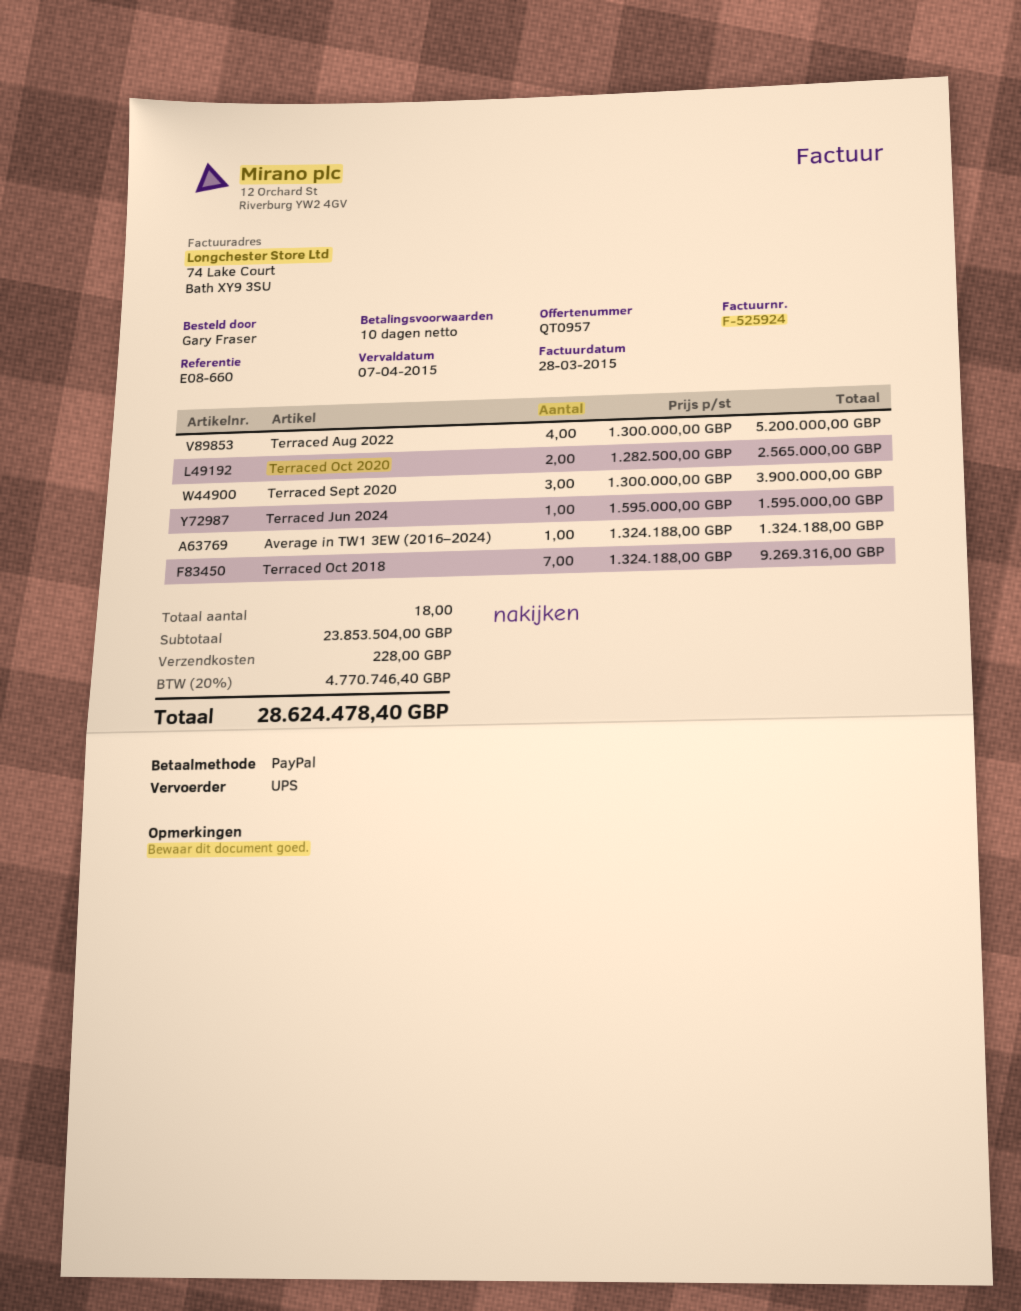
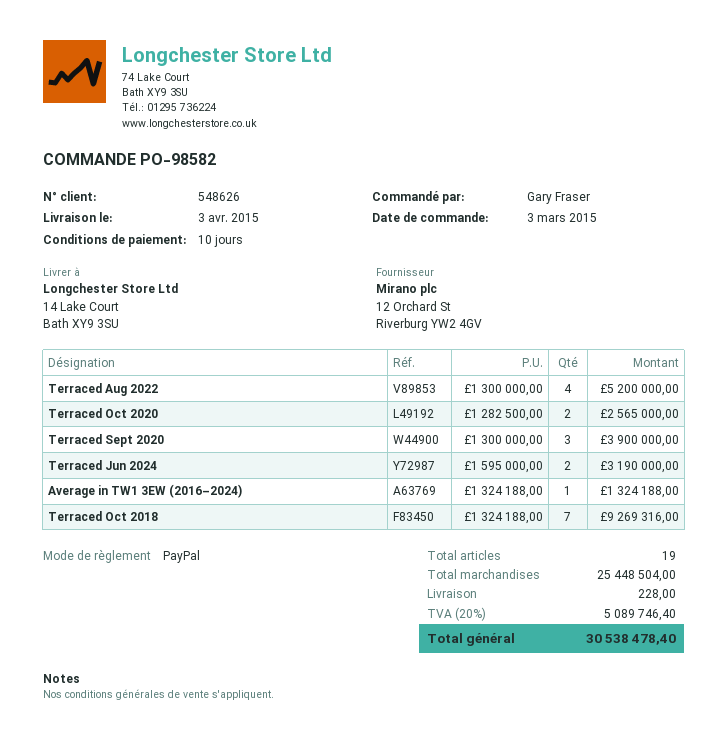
Terraced Jun 2024: 1 x 1595000.00 = 1595000.00 -> 2 x 1595000.00 = 3190000.00
total quantity: 18 -> 19
subtotal: 23853504.00 -> 25448504.00
tax: 20% = 4770746.40 -> 20% = 5089746.40
total: 28624478.40 -> 30538478.40

